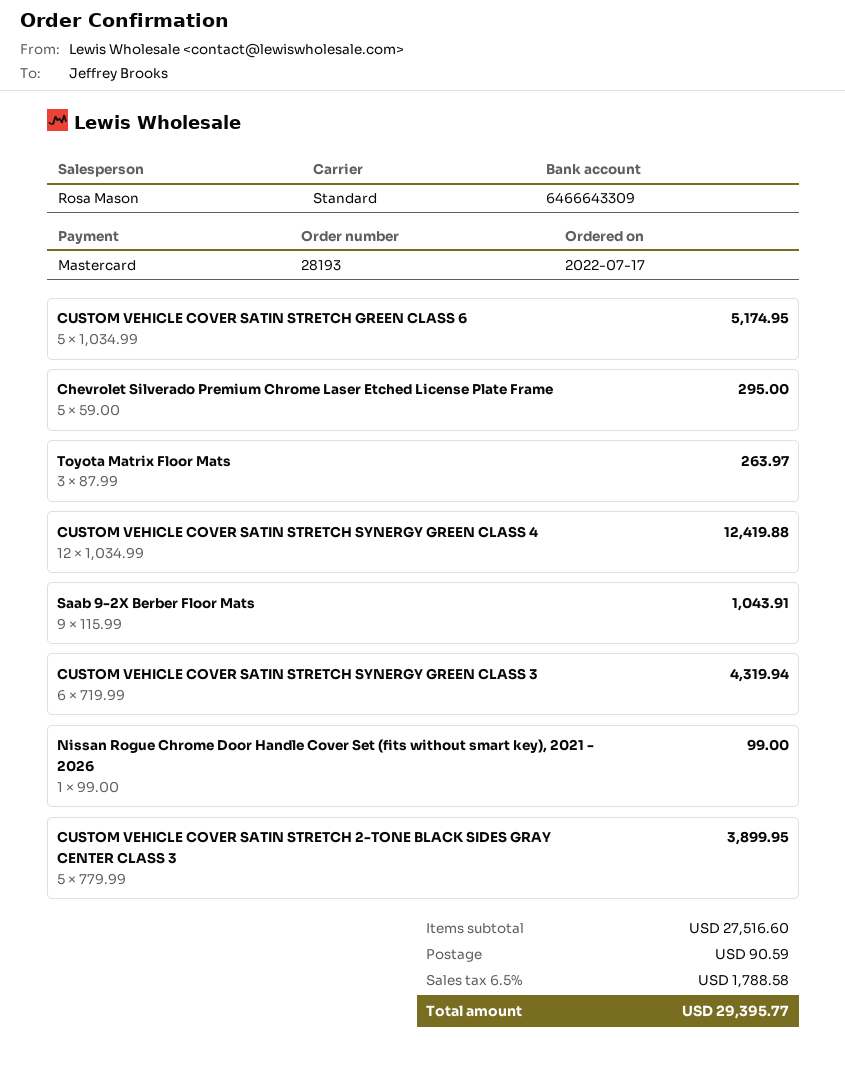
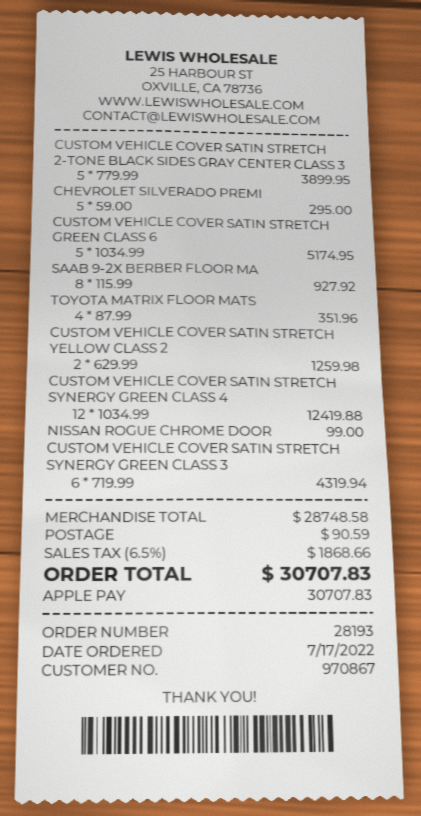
payment method: Mastercard -> Apple Pay
Toyota Matrix Floor Mats: 3 x 87.99 = 263.97 -> 4 x 87.99 = 351.96
Saab 9-2X Berber Floor Mats: 9 x 115.99 = 1043.91 -> 8 x 115.99 = 927.92
CUSTOM VEHICLE COVER SATIN STRETCH YELLOW CLASS 2: none -> 2 x 629.99 = 1259.98
subtotal: 27516.60 -> 28748.58
tax: 6.5% = 1788.58 -> 6.5% = 1868.66
total: 29395.77 -> 30707.83

